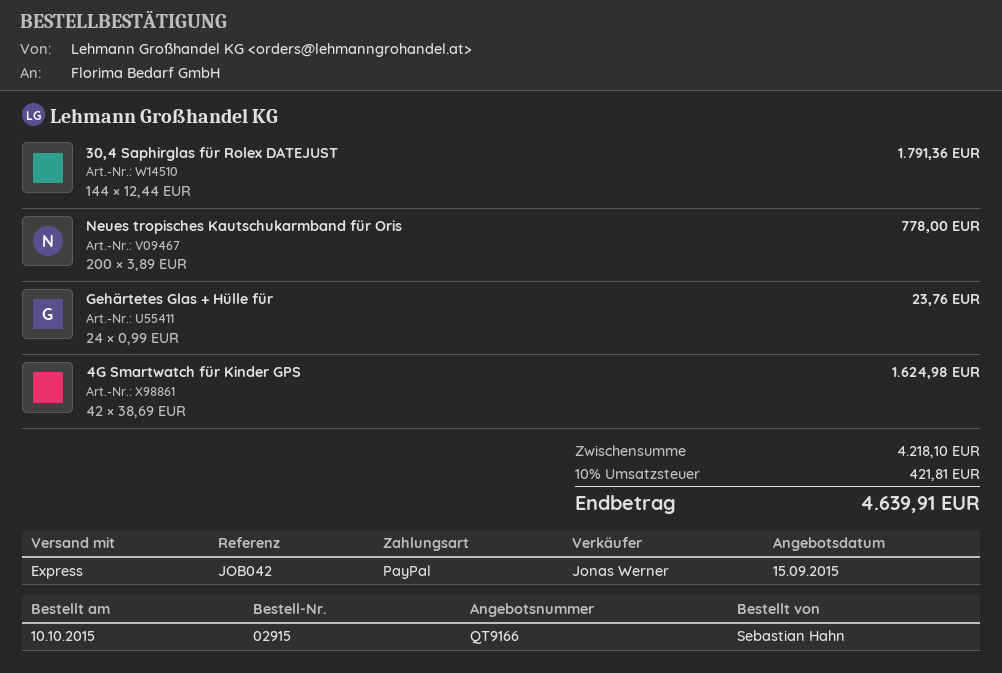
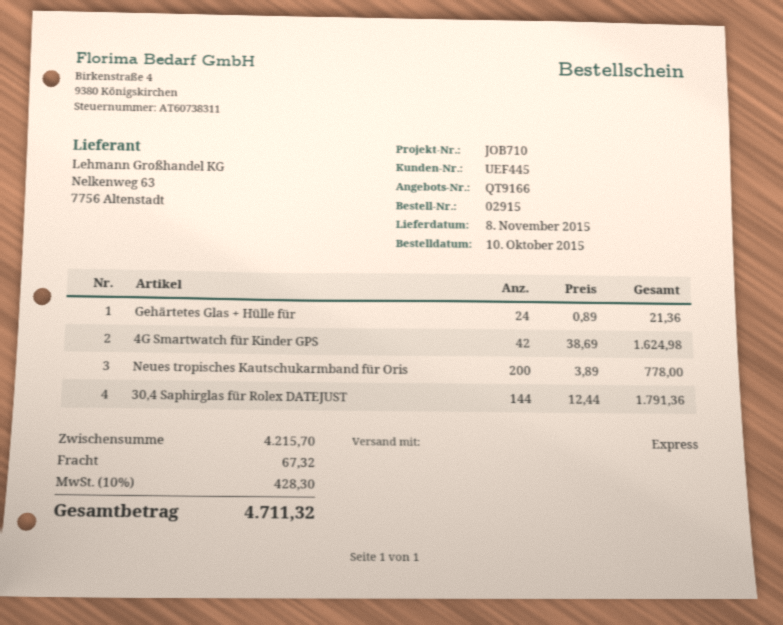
reference: JOB042 -> JOB710
Gehärtetes Glas + Hülle für: 24 x 0.99 = 23.76 -> 24 x 0.89 = 21.36
subtotal: 4218.10 -> 4215.70
shipping: none -> 67.32
tax: 10% = 421.81 -> 10% = 428.30
total: 4639.91 -> 4711.32

